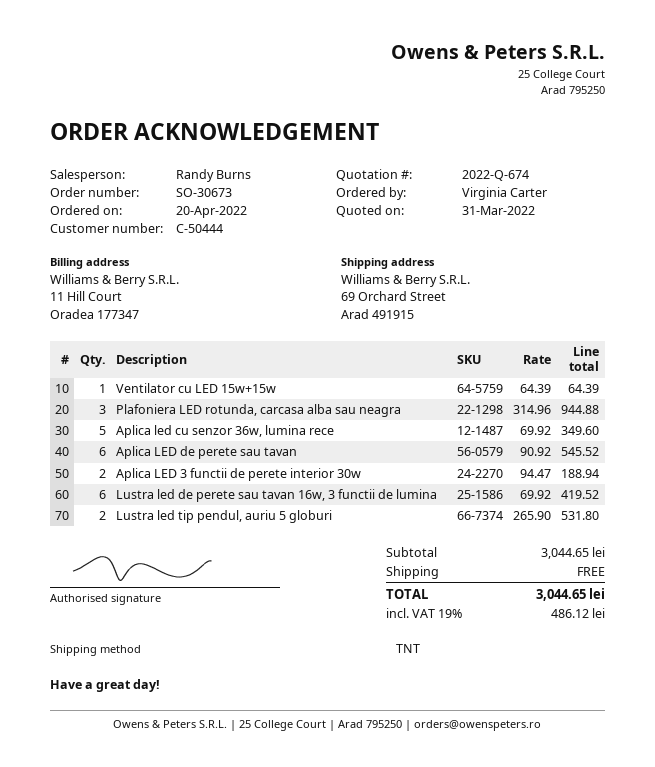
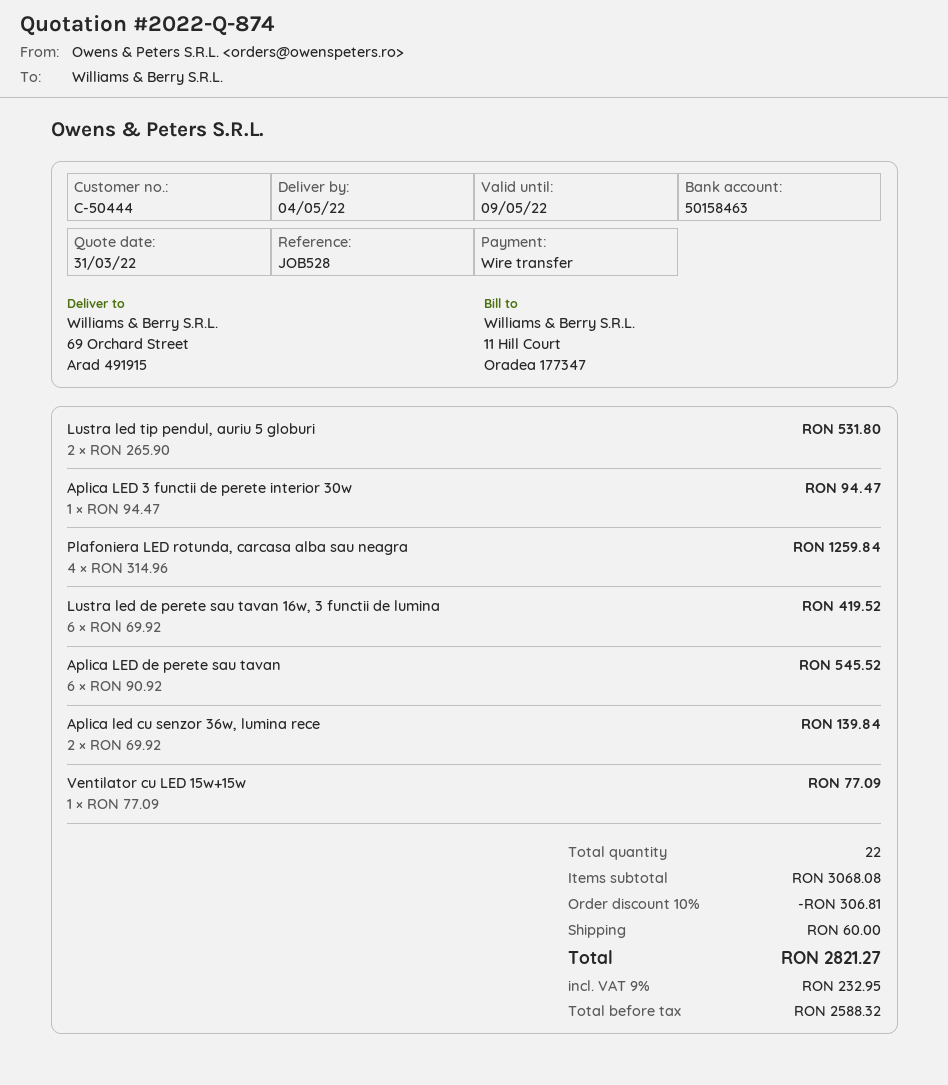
quote number: 2022-Q-674 -> 2022-Q-874
Ventilator cu LED 15w+15w: 1 x 64.39 = 64.39 -> 1 x 77.09 = 77.09
Plafoniera LED rotunda, carcasa alba sau neagra: 3 x 314.96 = 944.88 -> 4 x 314.96 = 1259.84
Aplica led cu senzor 36w, lumina rece: 5 x 69.92 = 349.60 -> 2 x 69.92 = 139.84
Aplica LED 3 functii de perete interior 30w: 2 x 94.47 = 188.94 -> 1 x 94.47 = 94.47
subtotal: 3044.65 -> 3068.08
discount: none -> 10% = 306.81
shipping: 0.00 -> 60.00
tax: 19% = 486.12 -> 9% = 232.95
total: 3044.65 -> 2821.27

